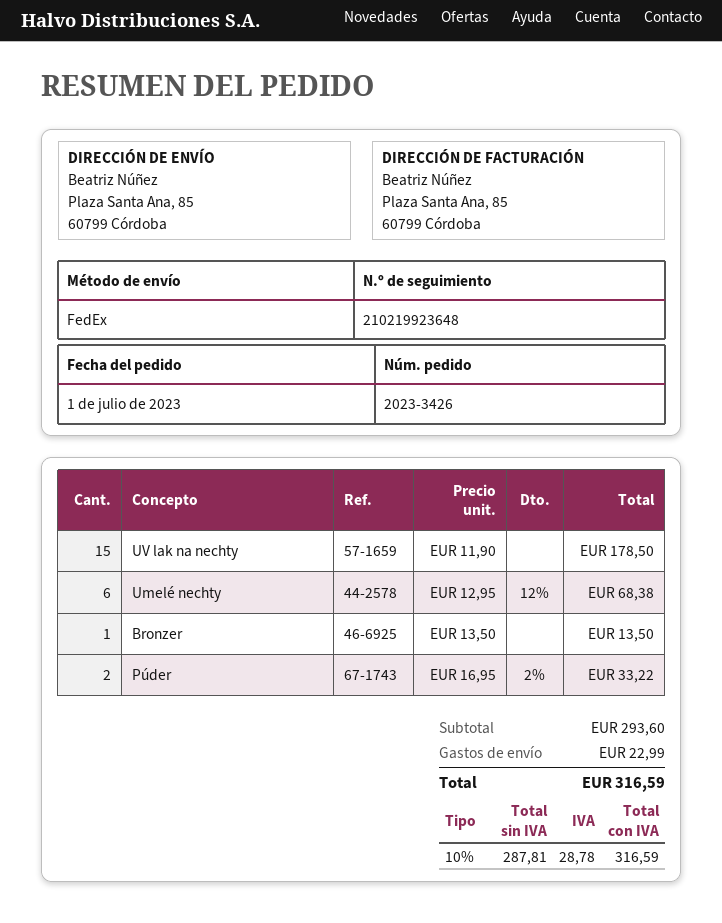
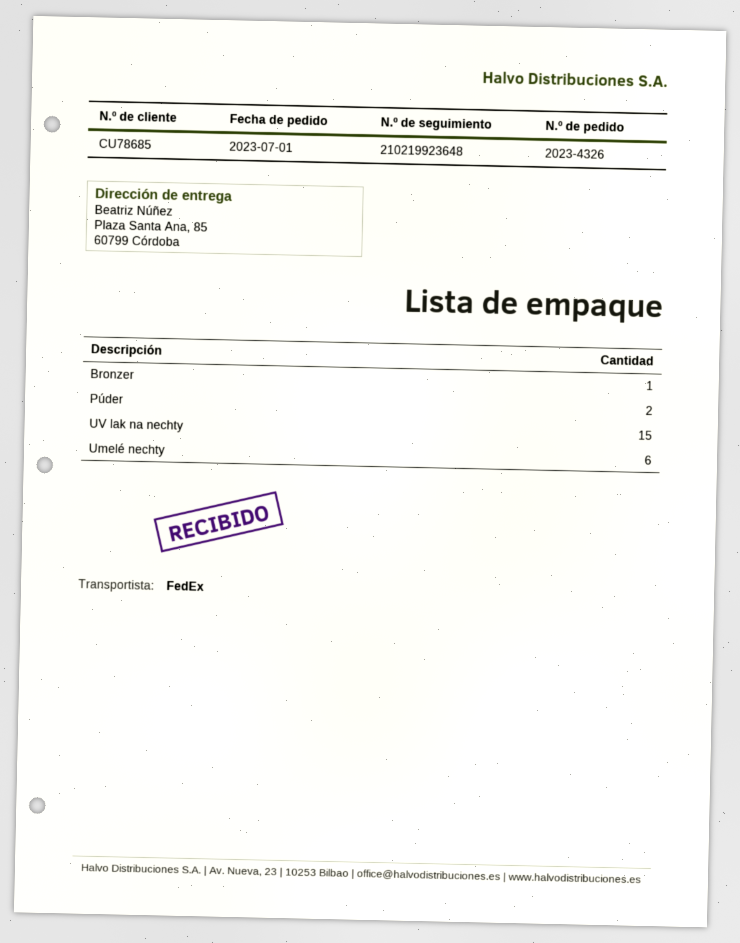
order number: 2023-3426 -> 2023-4326

